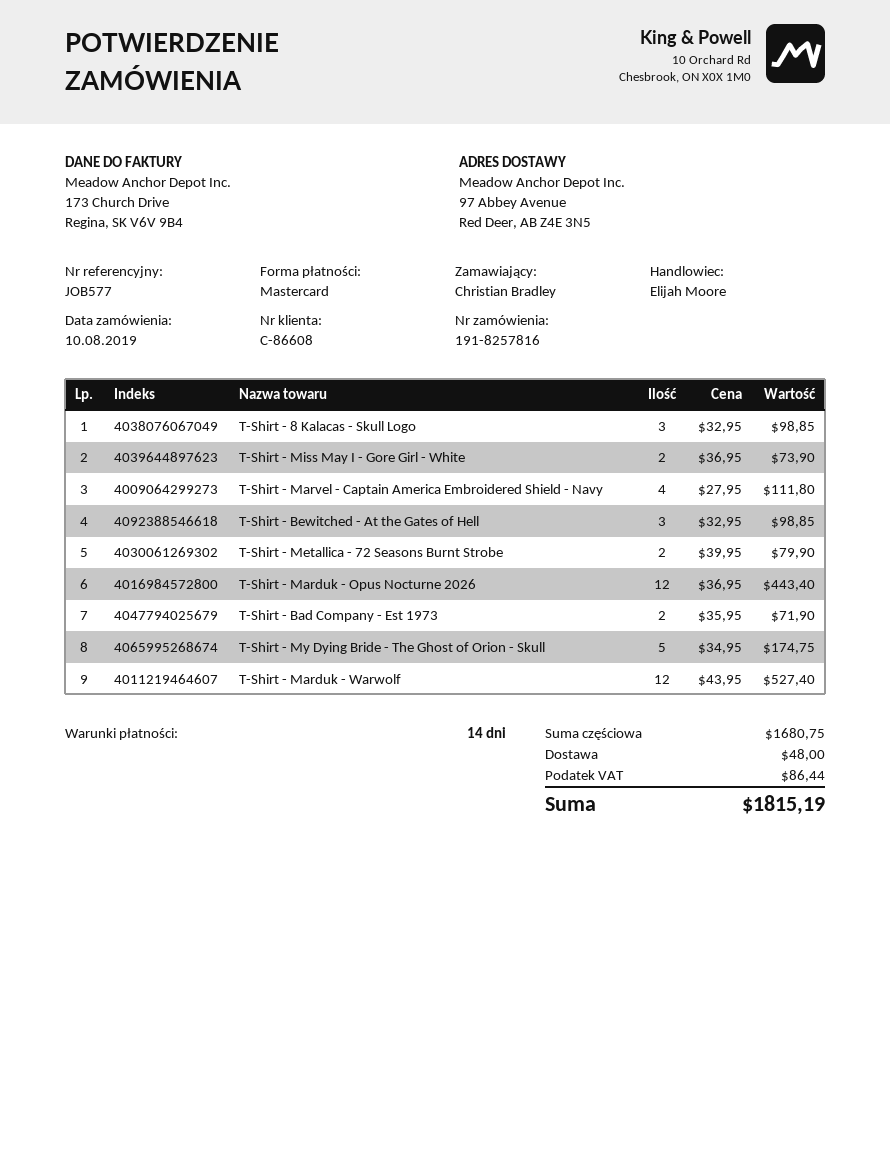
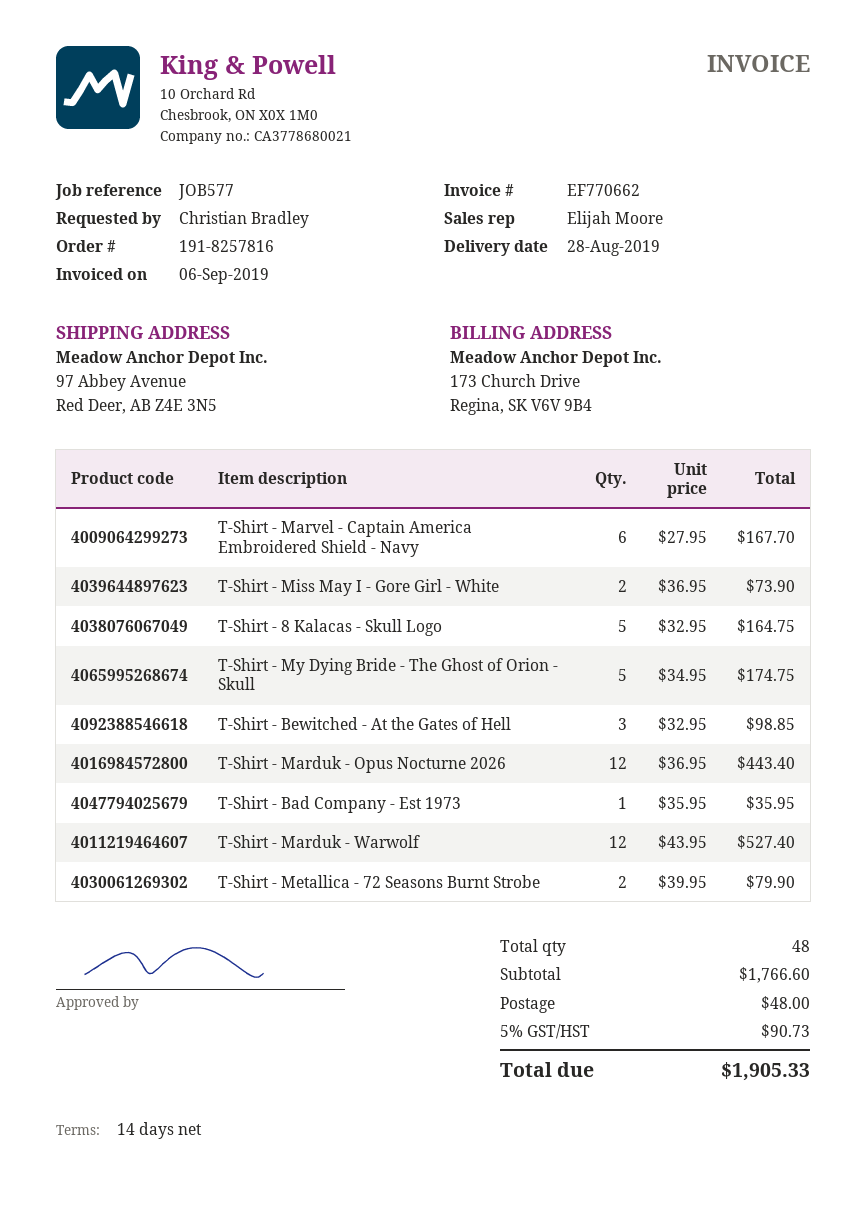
T-Shirt - 8 Kalacas - Skull Logo: 3 x 32.95 = 98.85 -> 5 x 32.95 = 164.75
T-Shirt - Marvel - Captain America Embroidered Shield - Navy: 4 x 27.95 = 111.80 -> 6 x 27.95 = 167.70
T-Shirt - Bad Company - Est 1973: 2 x 35.95 = 71.90 -> 1 x 35.95 = 35.95
subtotal: 1680.75 -> 1766.60
tax: 86.44 -> 90.73
total: 1815.19 -> 1905.33

